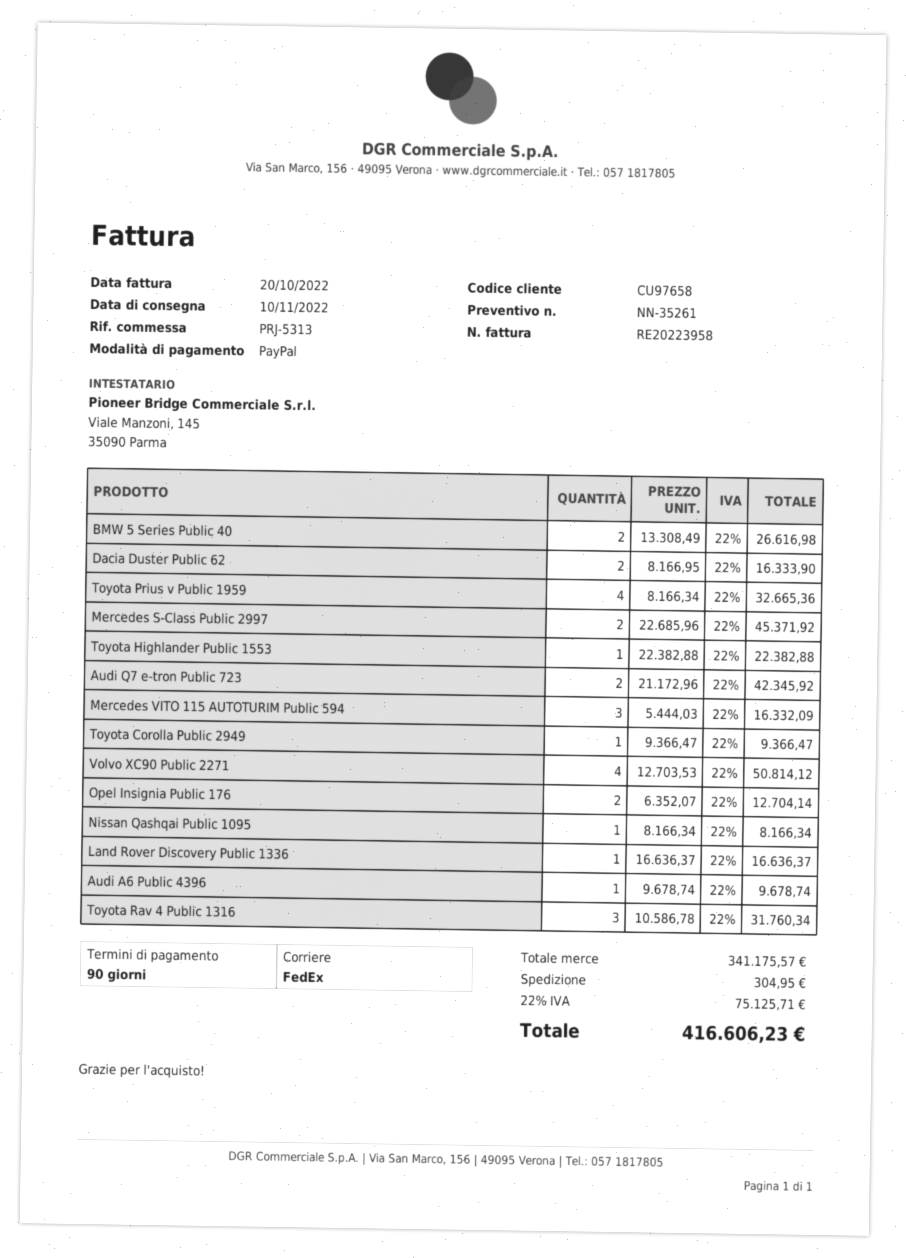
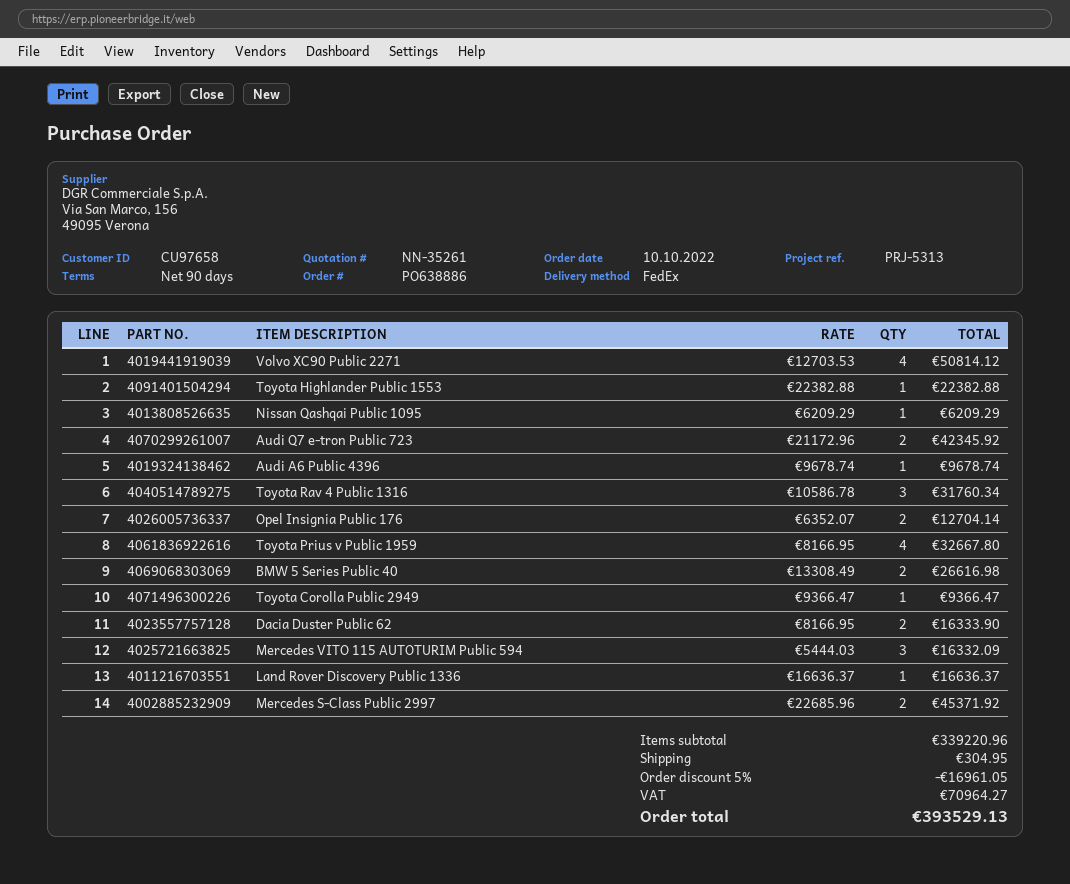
Toyota Prius v Public 1959: 4 x 8166.34 = 32665.36 -> 4 x 8166.95 = 32667.80
Nissan Qashqai Public 1095: 1 x 8166.34 = 8166.34 -> 1 x 6209.29 = 6209.29
subtotal: 341175.57 -> 339220.96
discount: none -> 5% = 16961.05
tax: 75125.71 -> 70964.27
total: 416606.23 -> 393529.13

